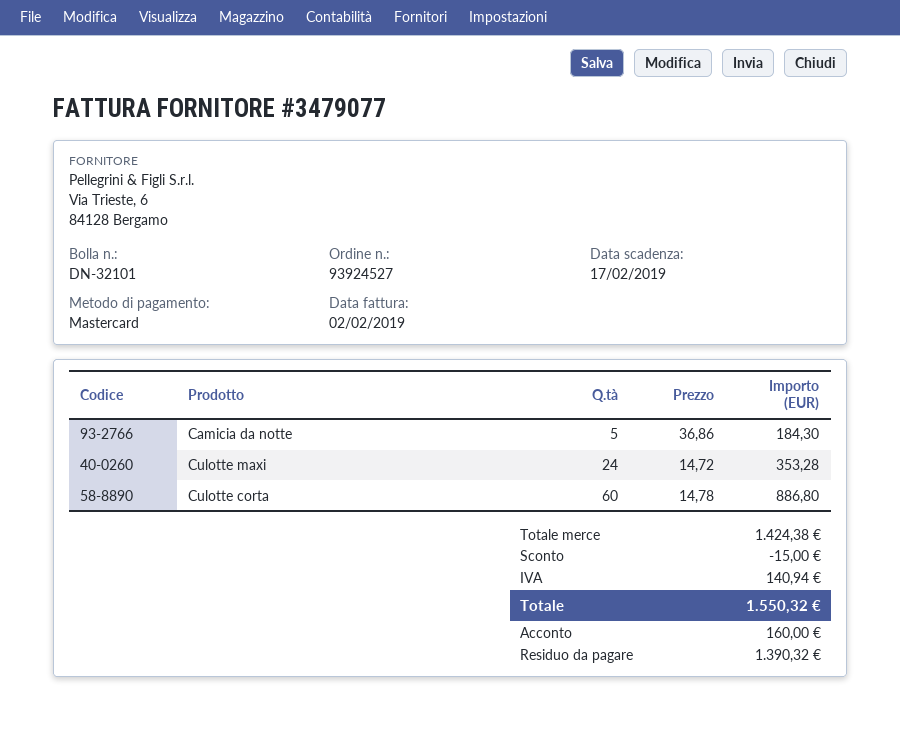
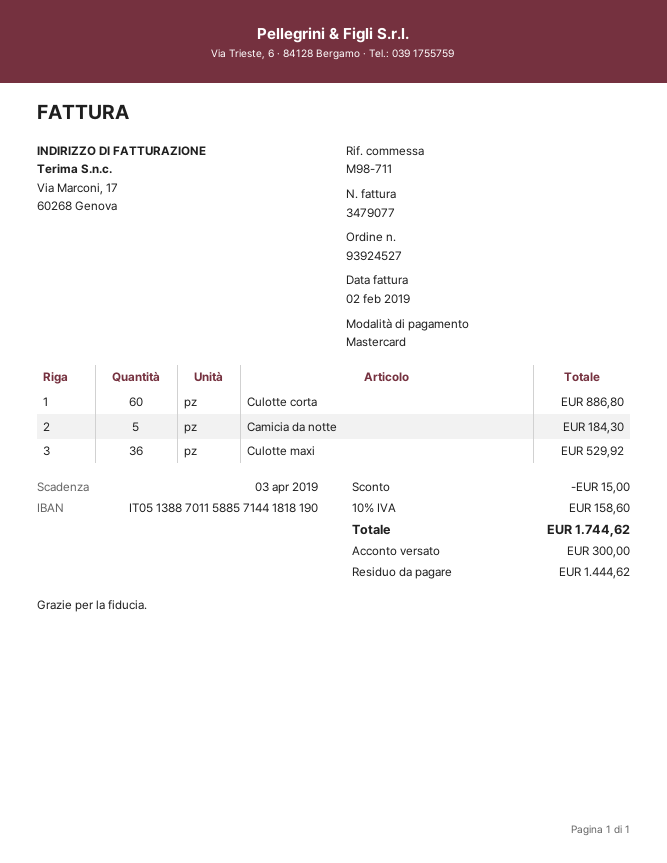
due date: 2019-02-17 -> 2019-04-03
Culotte maxi: 24 for 353.28 -> 36 for 529.92
tax: 140.94 -> 158.60
total: 1550.32 -> 1744.62
deposit: 160.00 -> 300.00
balance: 1390.32 -> 1444.62

